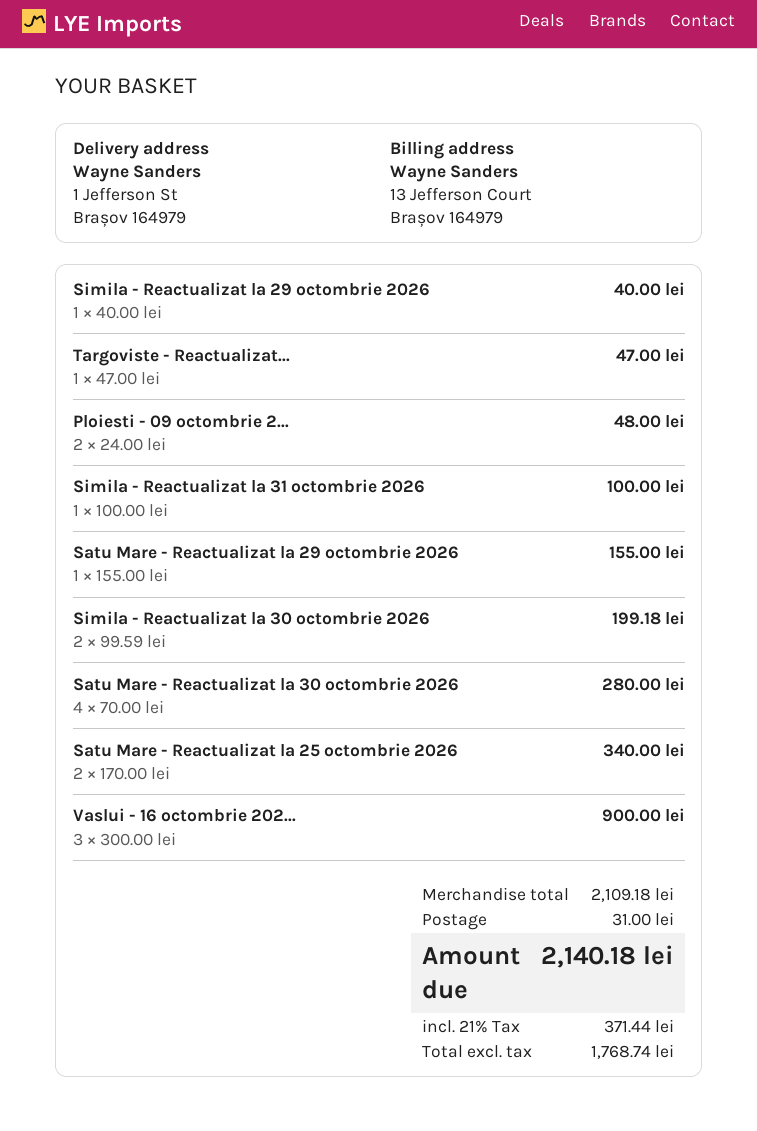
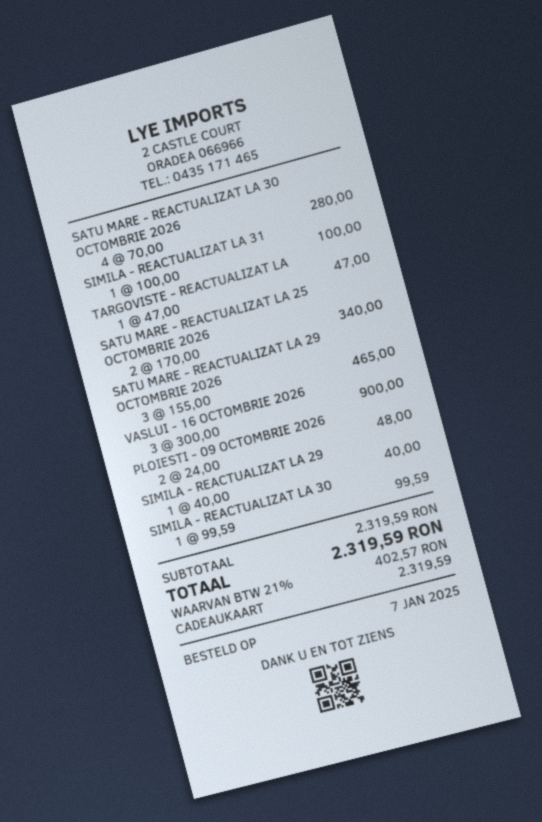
Satu Mare - Reactualizat la 29 octombrie 2026: 1 x 155.00 = 155.00 -> 3 x 155.00 = 465.00
Simila - Reactualizat la 30 octombrie 2026: 2 x 99.59 = 199.18 -> 1 x 99.59 = 99.59
subtotal: 2109.18 -> 2319.59
shipping: 31.00 -> none
tax: 21% = 371.44 -> 21% = 402.57
total: 2140.18 -> 2319.59

